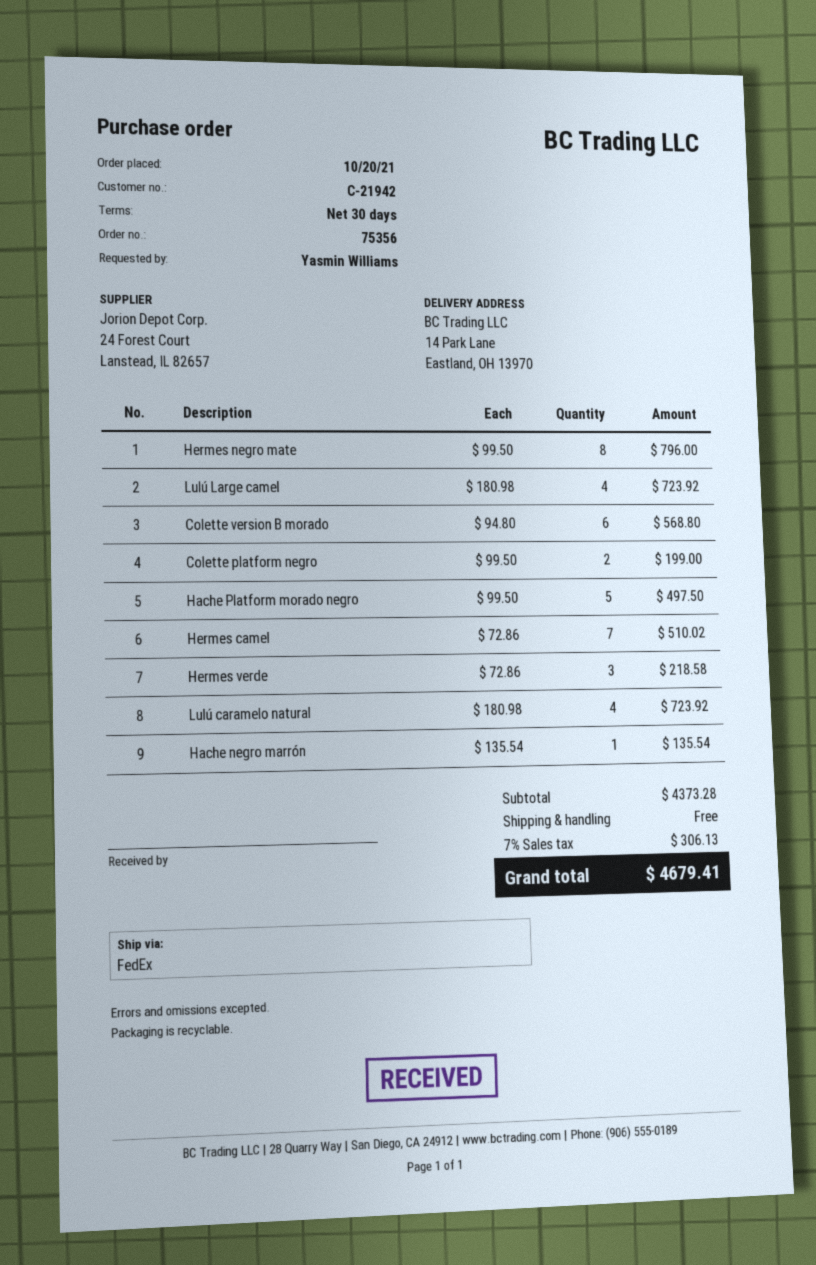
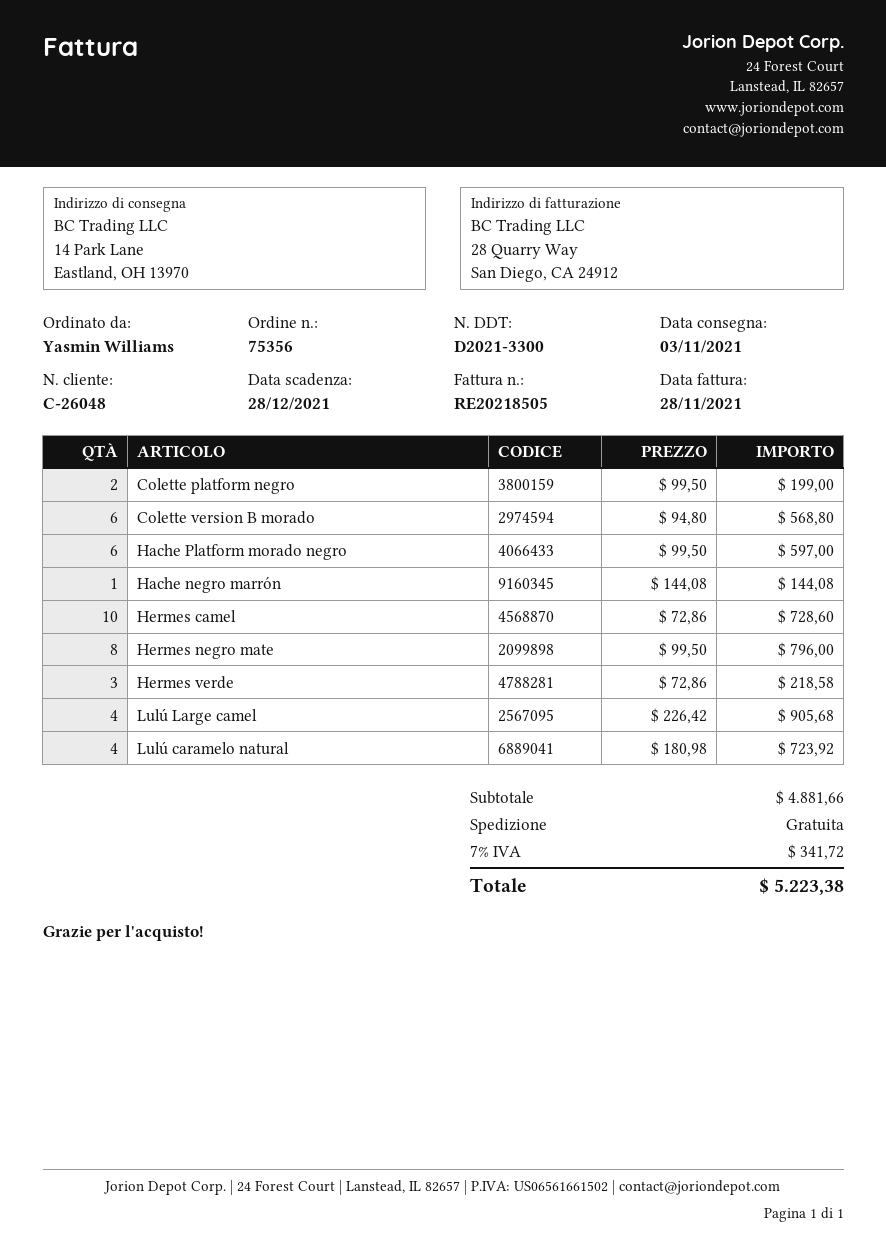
customer number: C-21942 -> C-26048
Lulú Large camel: 4 x 180.98 = 723.92 -> 4 x 226.42 = 905.68
Hache Platform morado negro: 5 x 99.50 = 497.50 -> 6 x 99.50 = 597.00
Hermes camel: 7 x 72.86 = 510.02 -> 10 x 72.86 = 728.60
Hache negro marrón: 1 x 135.54 = 135.54 -> 1 x 144.08 = 144.08
subtotal: 4373.28 -> 4881.66
tax: 7% = 306.13 -> 7% = 341.72
total: 4679.41 -> 5223.38

